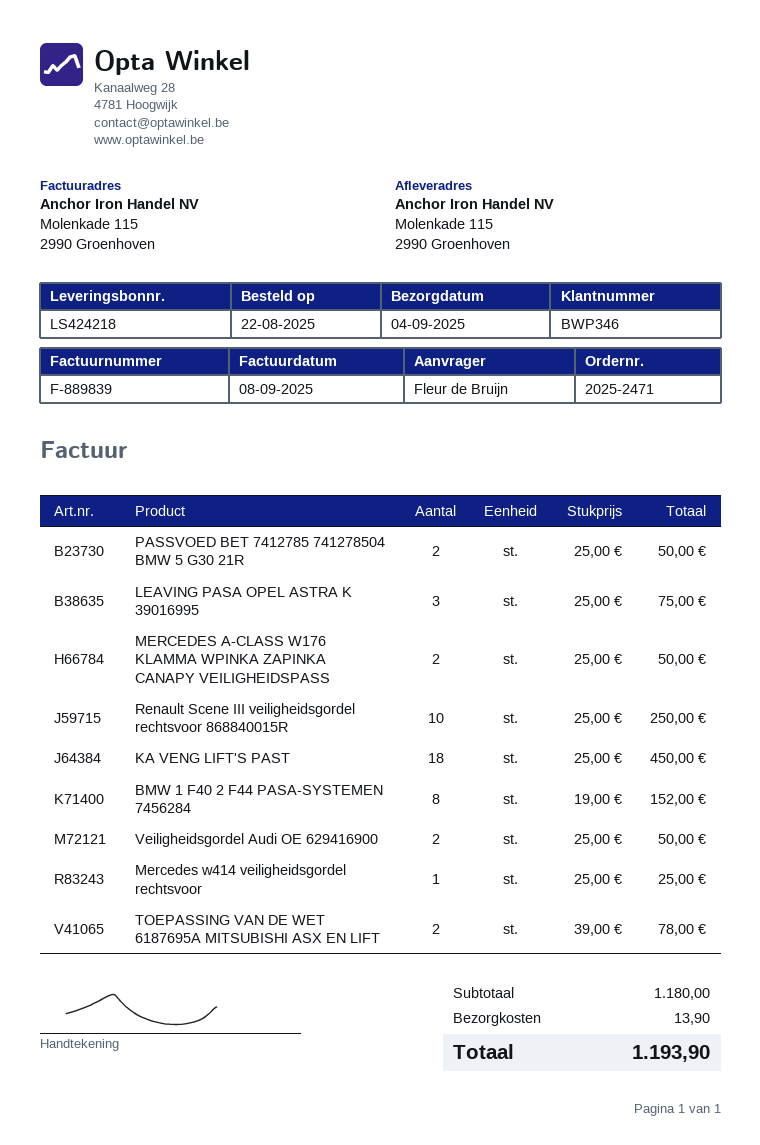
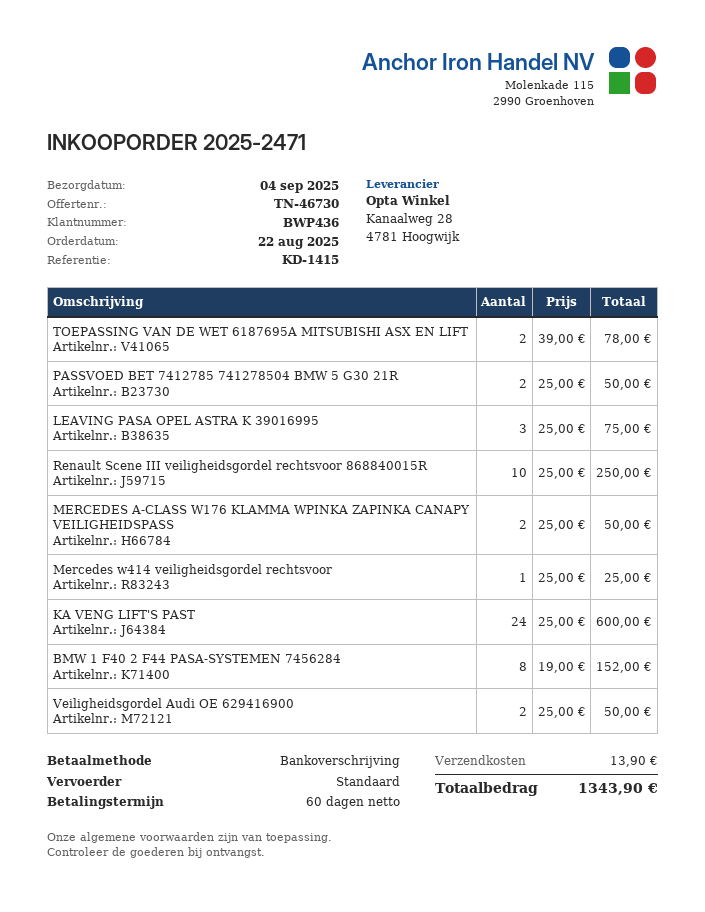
customer number: BWP346 -> BWP436
KA VENG LIFT'S PAST: 18 x 25.00 = 450.00 -> 24 x 25.00 = 600.00
total: 1193.90 -> 1343.90

